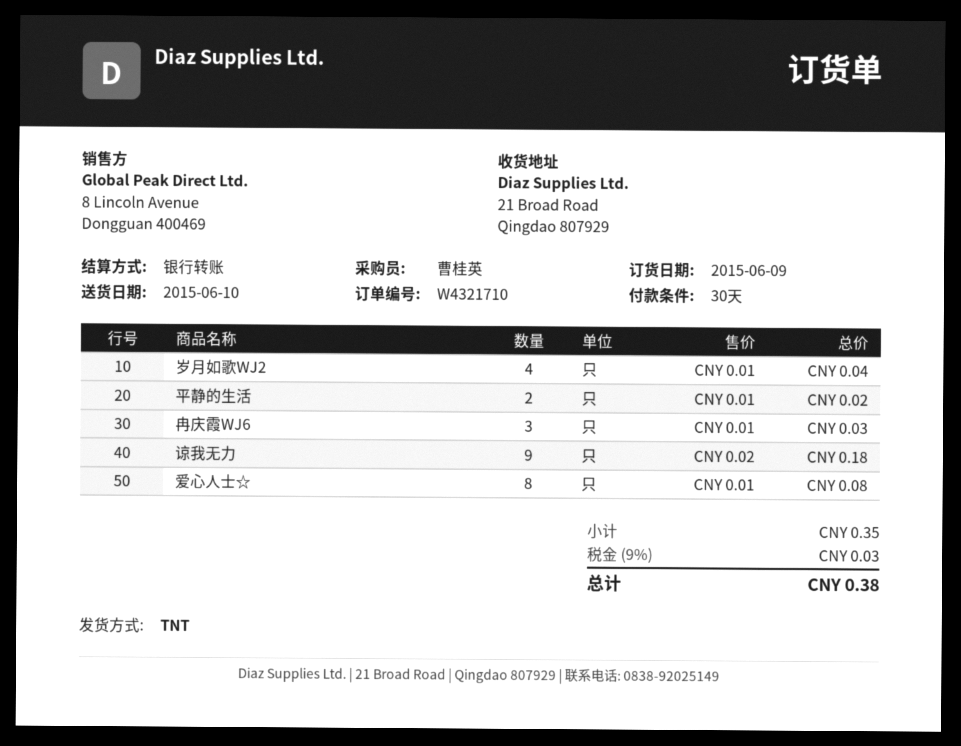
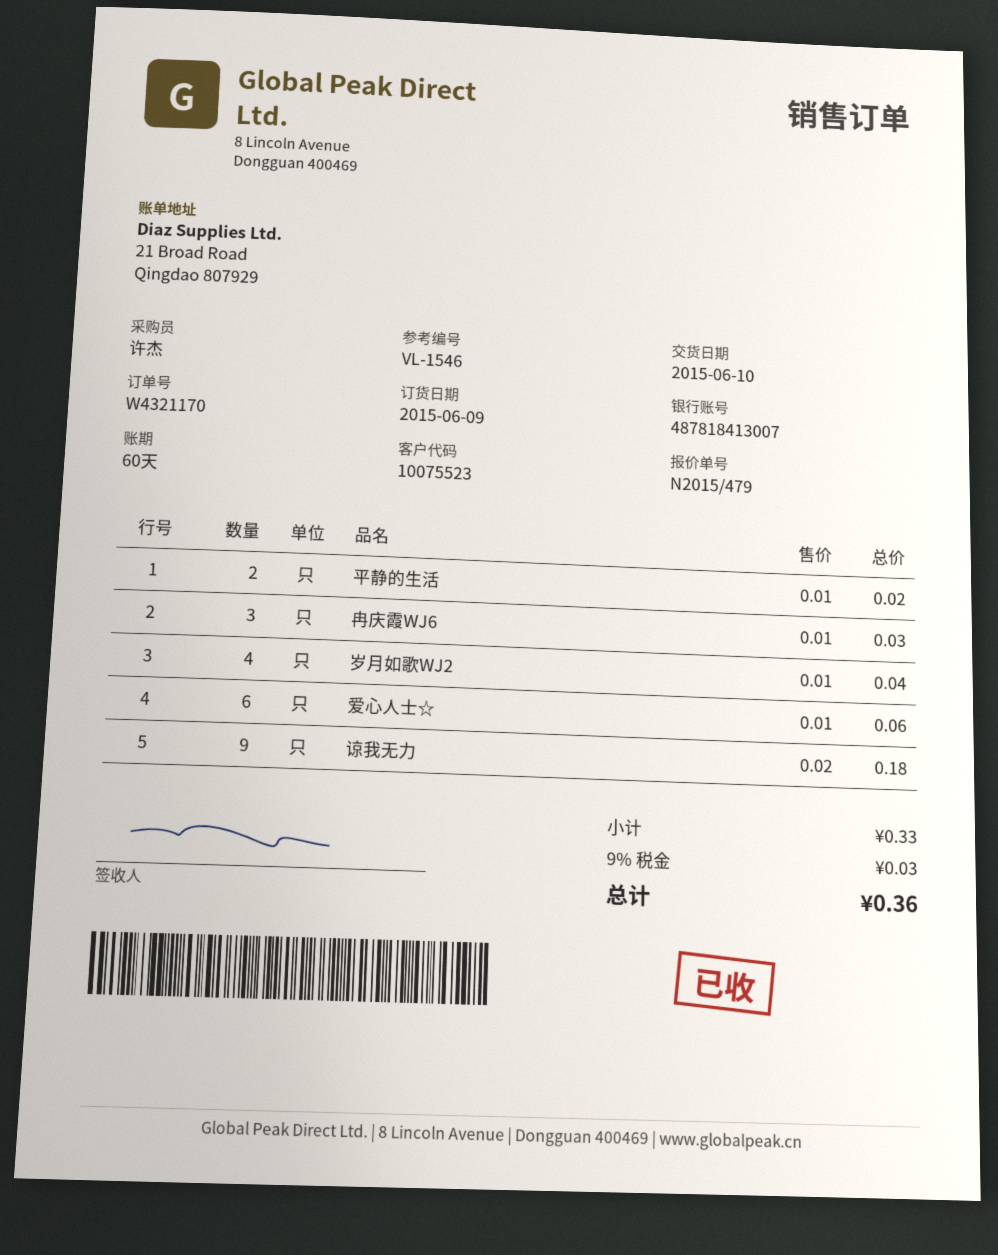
order number: W4321710 -> W4321170
payment terms: 30 days -> 60 days
ordered by: 曹桂英 -> 许杰
爱心人士☆: 8 x 0.01 = 0.08 -> 6 x 0.01 = 0.06
subtotal: 0.35 -> 0.33
total: 0.38 -> 0.36

